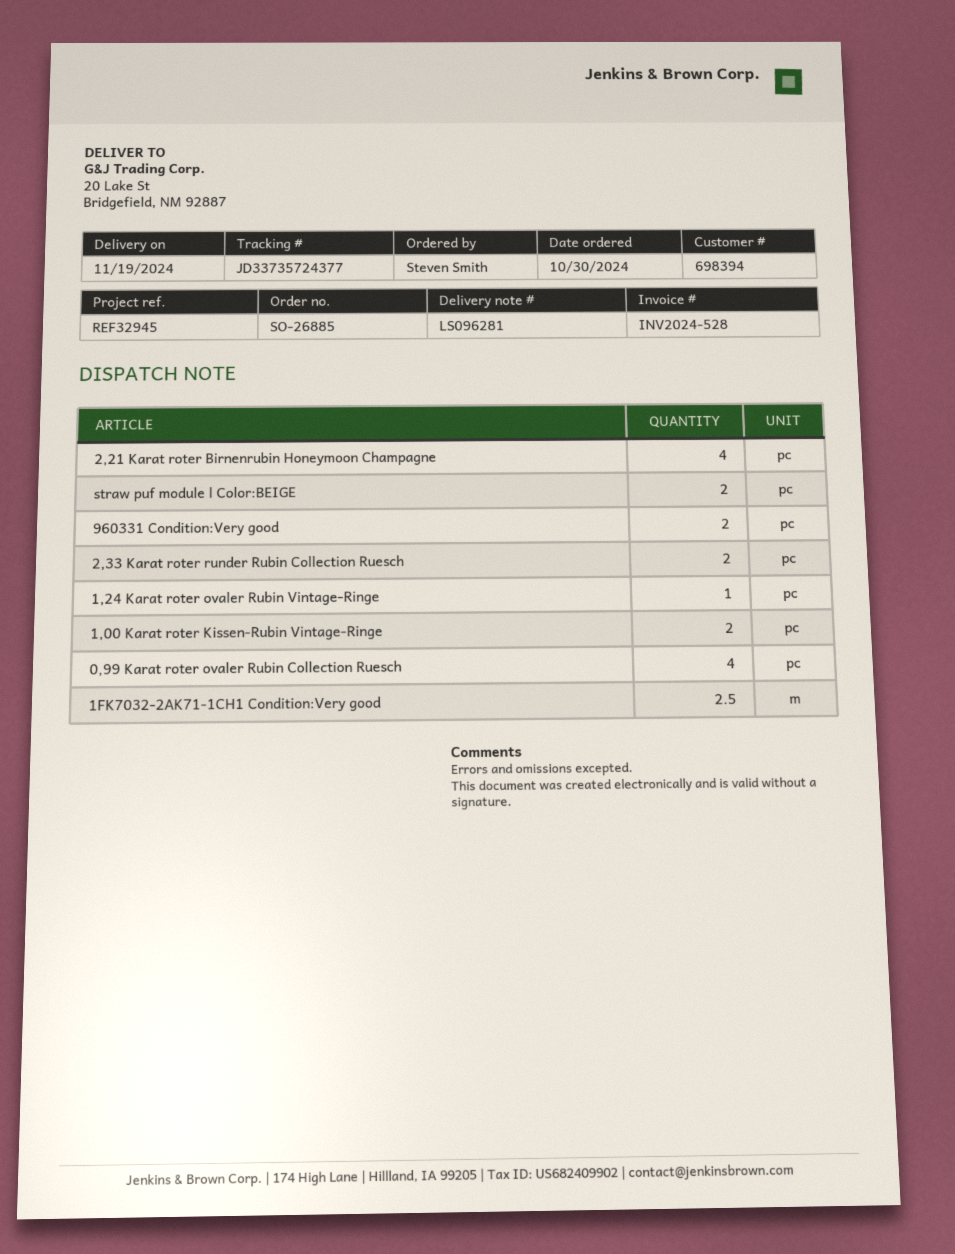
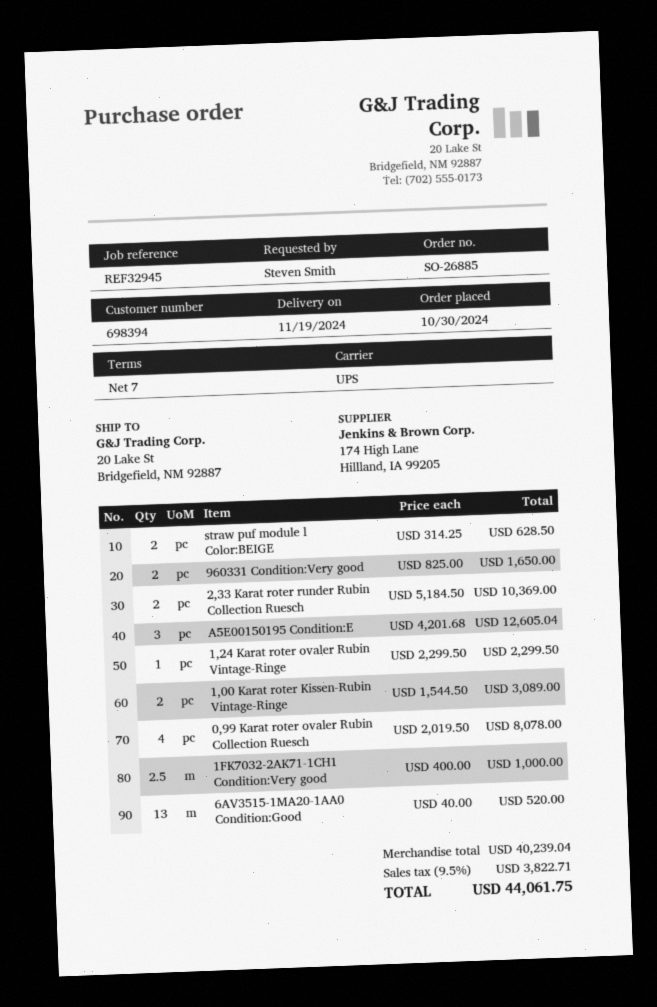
2,21 Karat roter Birnenrubin Honeymoon Champagne: 4 -> none
A5E00150195 Condition:E: none -> 3
6AV3515-1MA20-1AA0 Condition:Good: none -> 13

